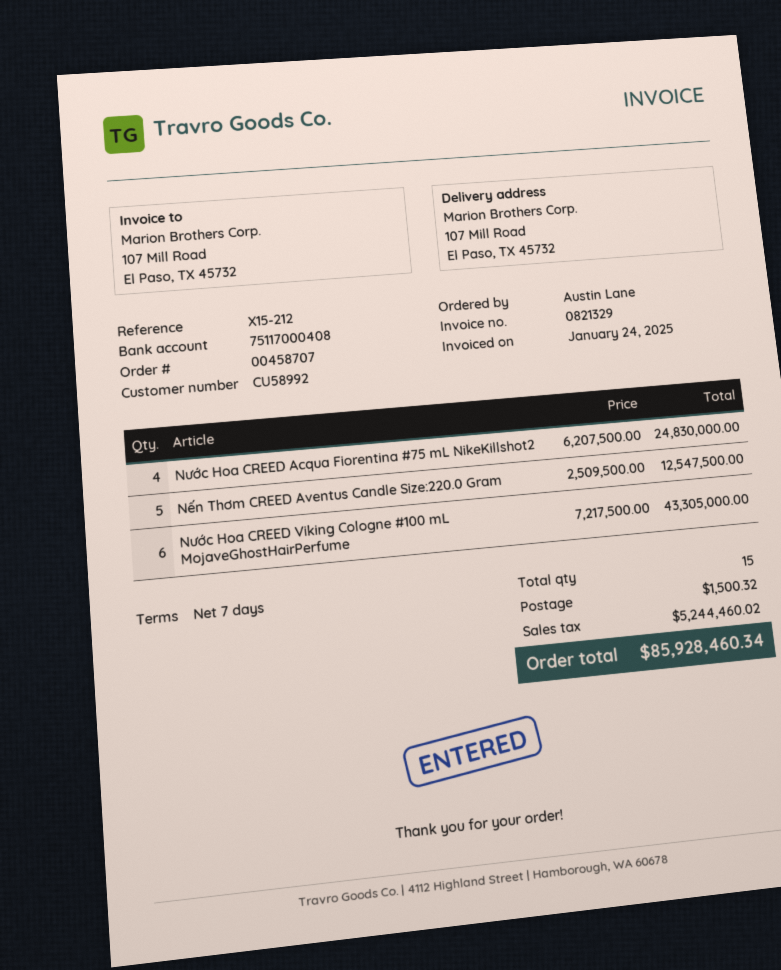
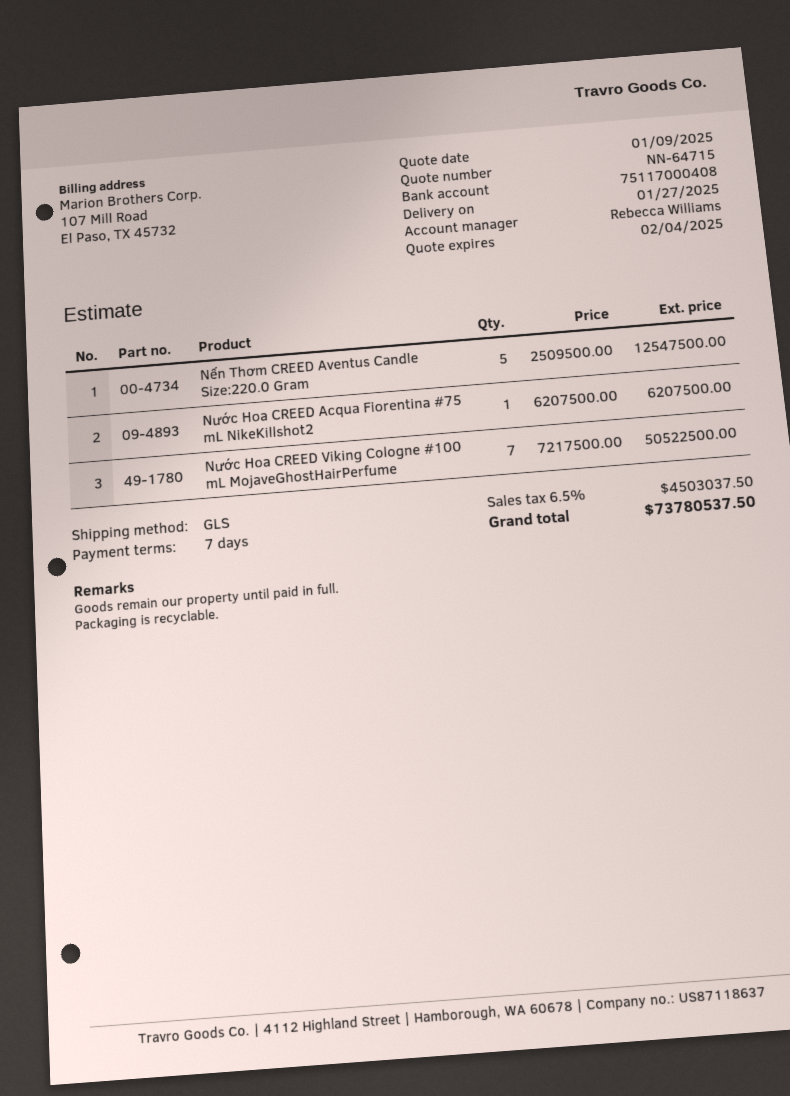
Nước Hoa CREED Acqua Fiorentina #75 mL NikeKillshot2: 4 x 6207500.00 = 24830000.00 -> 1 x 6207500.00 = 6207500.00
Nước Hoa CREED Viking Cologne #100 mL MojaveGhostHairPerfume: 6 x 7217500.00 = 43305000.00 -> 7 x 7217500.00 = 50522500.00
shipping: 1500.32 -> none
tax: 5244460.02 -> 4503037.50
total: 85928460.34 -> 73780537.50

